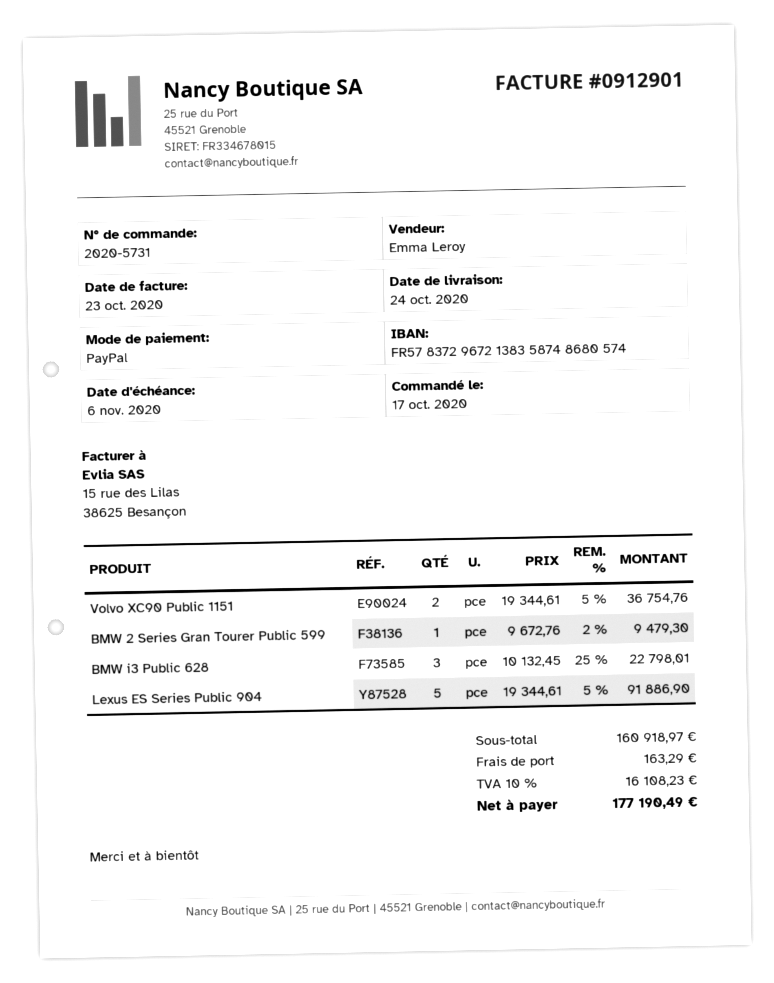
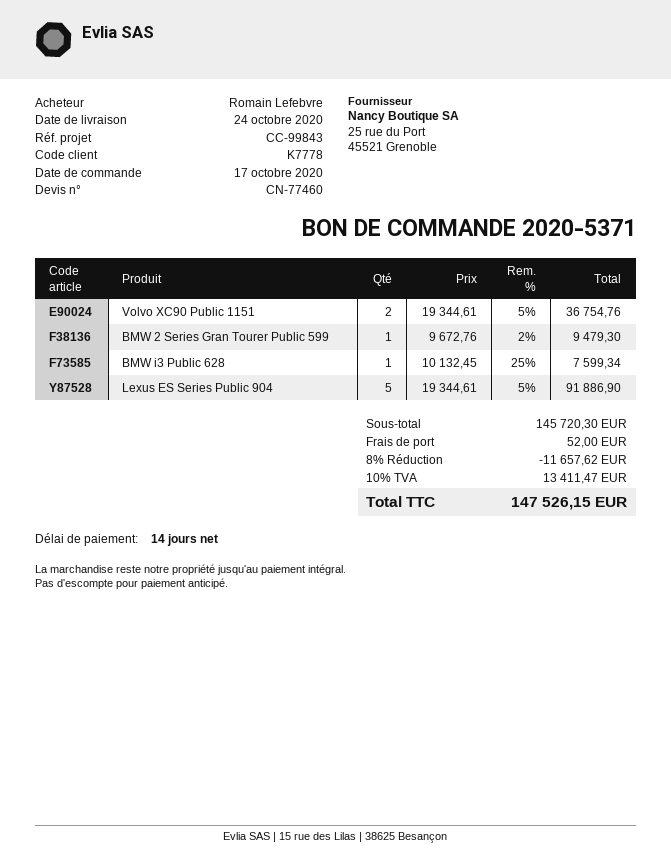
order number: 2020-5731 -> 2020-5371
BMW i3 Public 628: 3 x 10132.45 - 25% = 22798.01 -> 1 x 10132.45 - 25% = 7599.34
subtotal: 160918.97 -> 145720.30
discount: none -> 8% = 11657.62
shipping: 163.29 -> 52.00
tax: 10% = 16108.23 -> 10% = 13411.47
total: 177190.49 -> 147526.15

